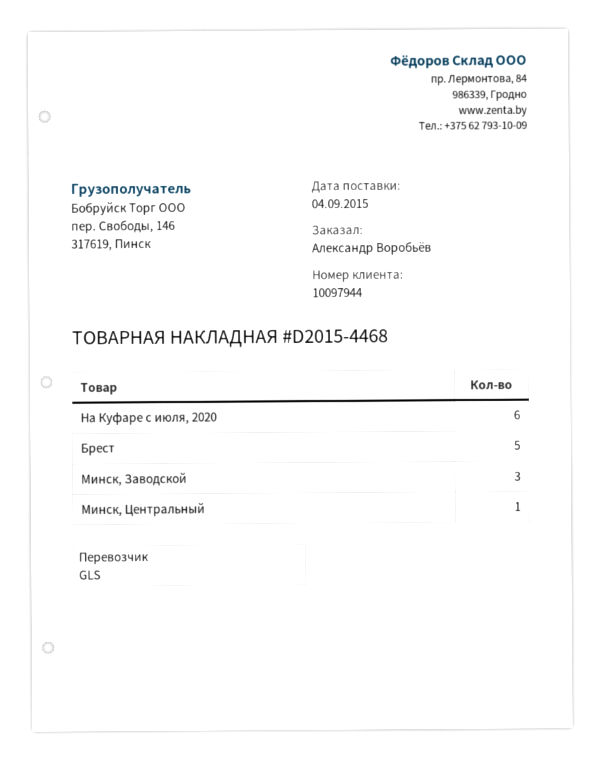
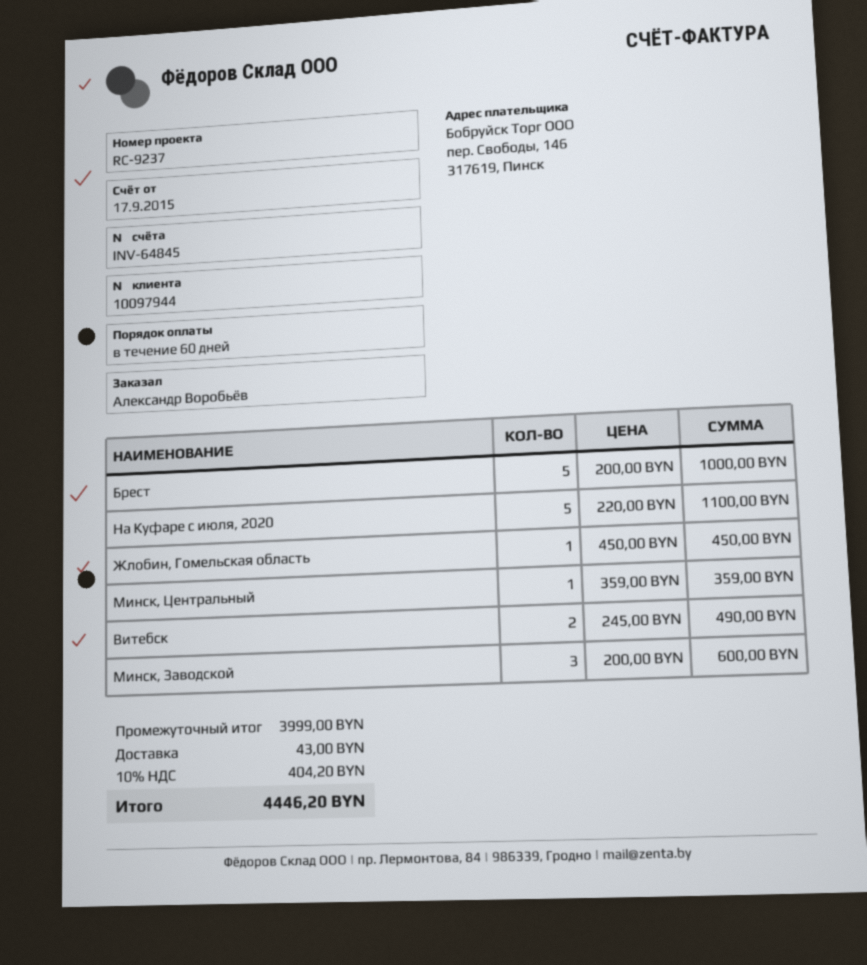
На Куфаре с июля, 2020: 6 -> 5
Жлобин, Гомельская область: none -> 1
Витебск: none -> 2

